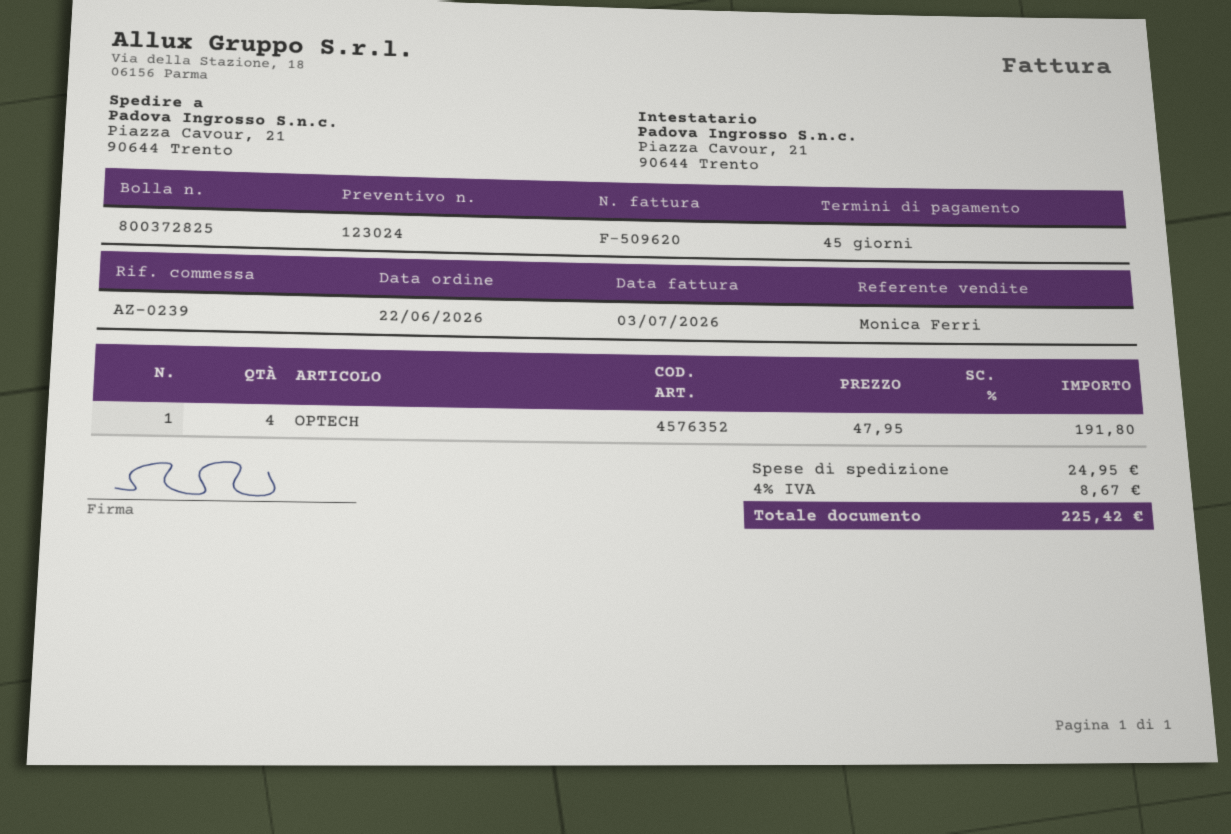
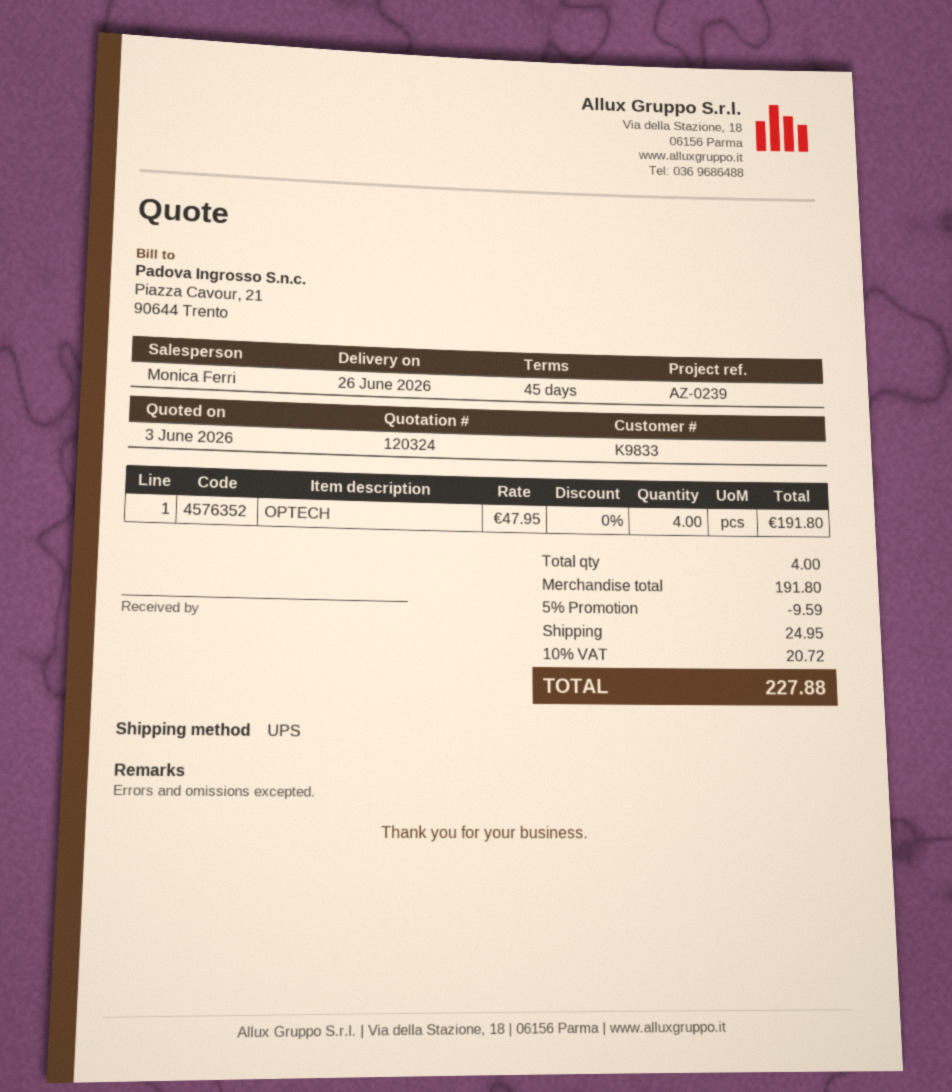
quote number: 123024 -> 120324
discount: none -> 5% = 9.59
tax: 4% = 8.67 -> 10% = 20.72
total: 225.42 -> 227.88

